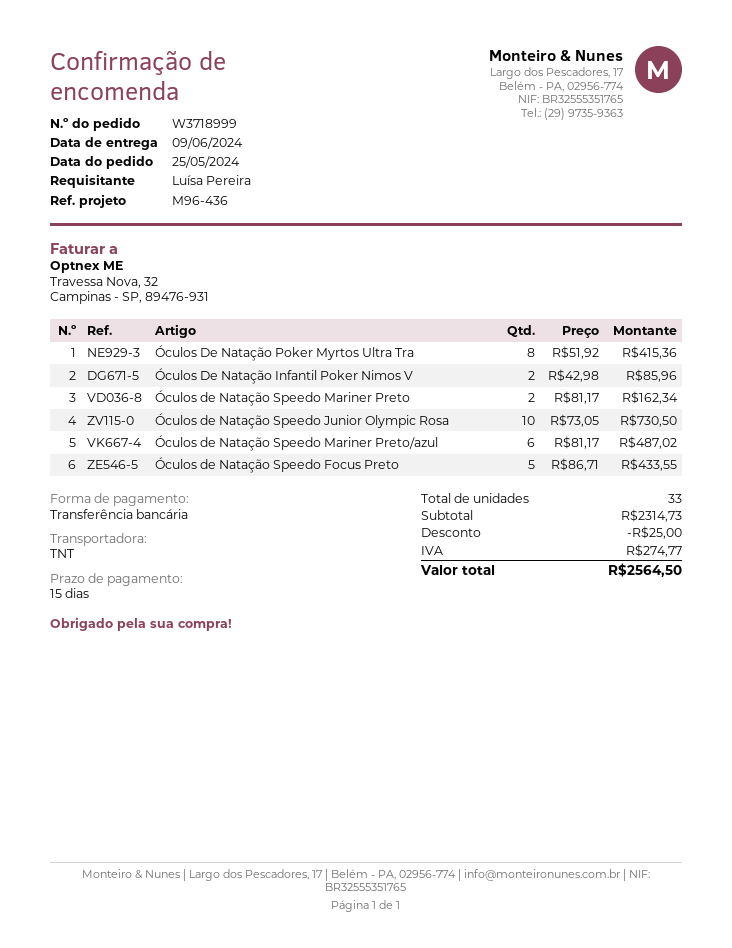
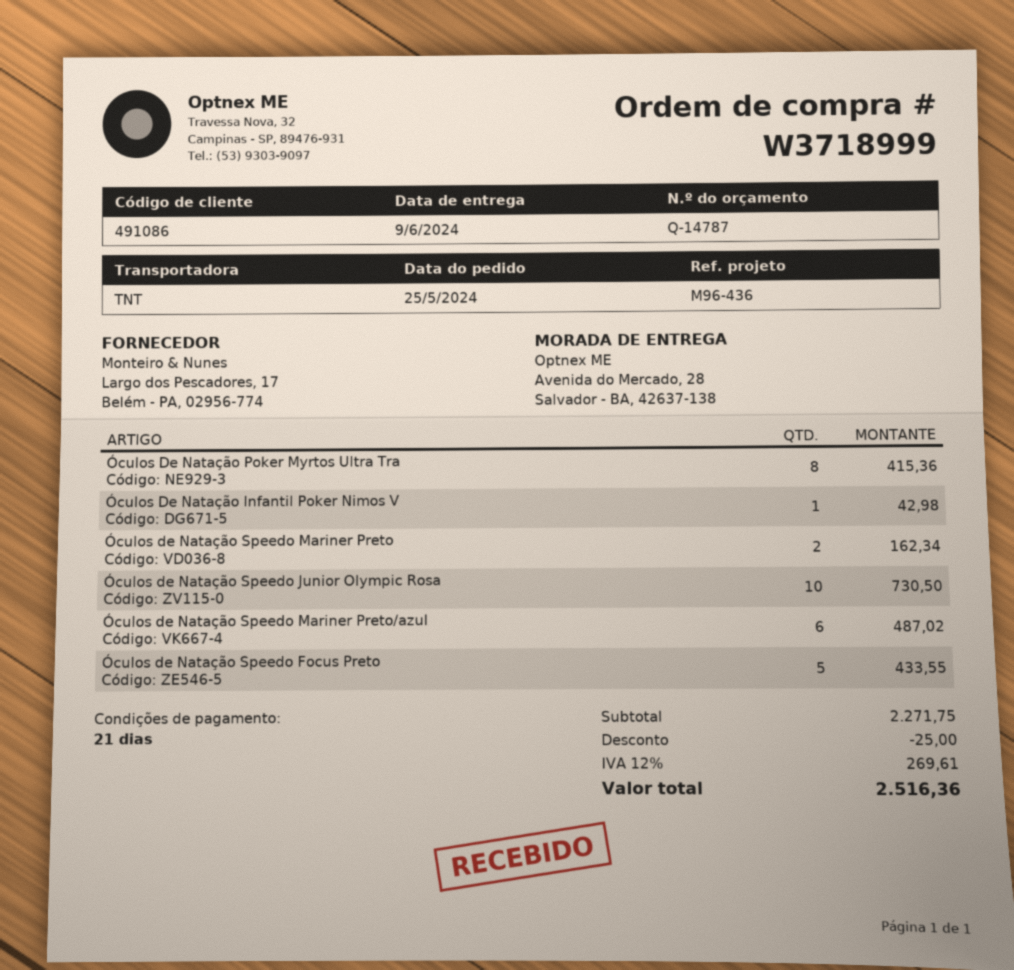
payment terms: 15 days -> 21 days
Óculos De Natação Infantil Poker Nimos V: 2 for 85.96 -> 1 for 42.98
subtotal: 2314.73 -> 2271.75
tax: 274.77 -> 269.61
total: 2564.50 -> 2516.36

